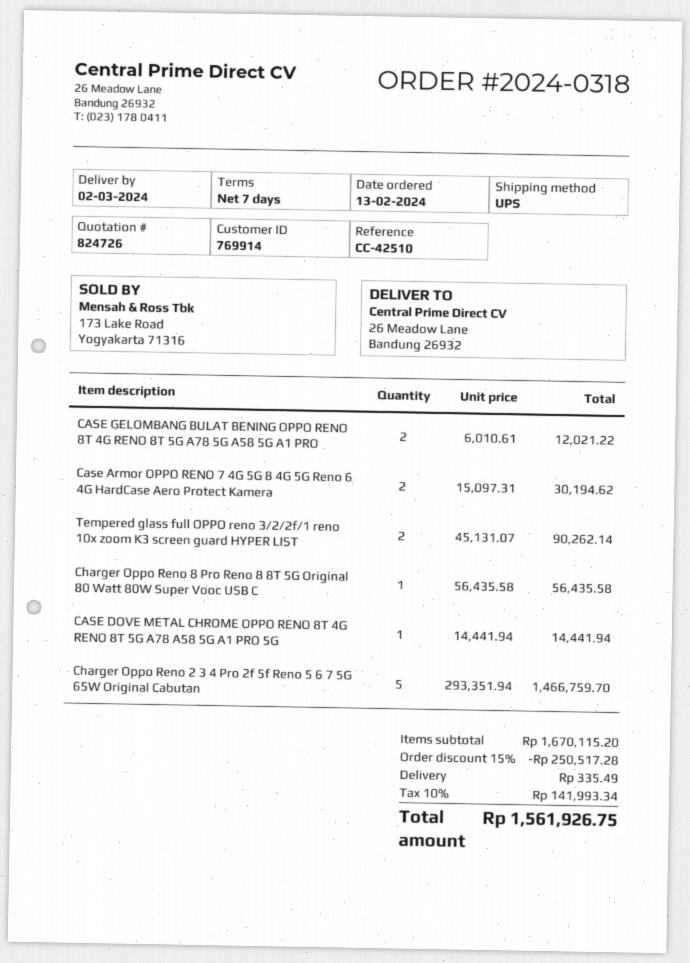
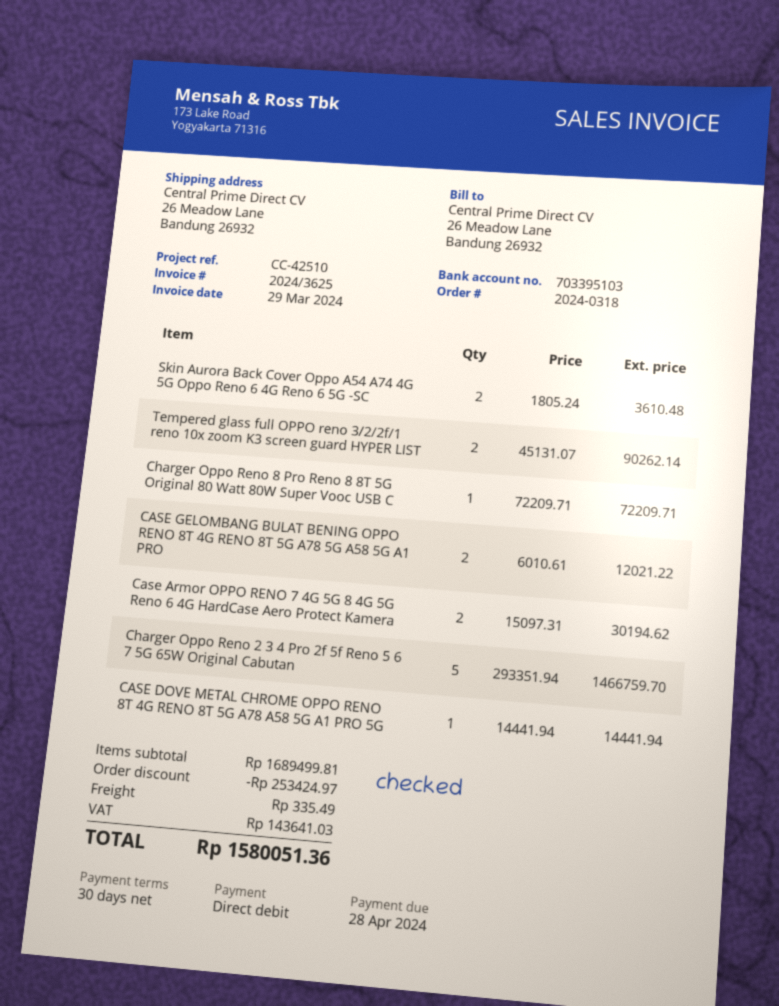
payment terms: 7 days -> 30 days
Charger Oppo Reno 8 Pro Reno 8 8T 5G Original 80 Watt 80W Super Vooc USB C: 1 x 56435.58 = 56435.58 -> 1 x 72209.71 = 72209.71
Skin Aurora Back Cover Oppo A54 A74 4G 5G Oppo Reno 6 4G Reno 6 5G -SC: none -> 2 x 1805.24 = 3610.48
subtotal: 1670115.20 -> 1689499.81
discount: 250517.28 -> 253424.97
tax: 141993.34 -> 143641.03
total: 1561926.75 -> 1580051.36

